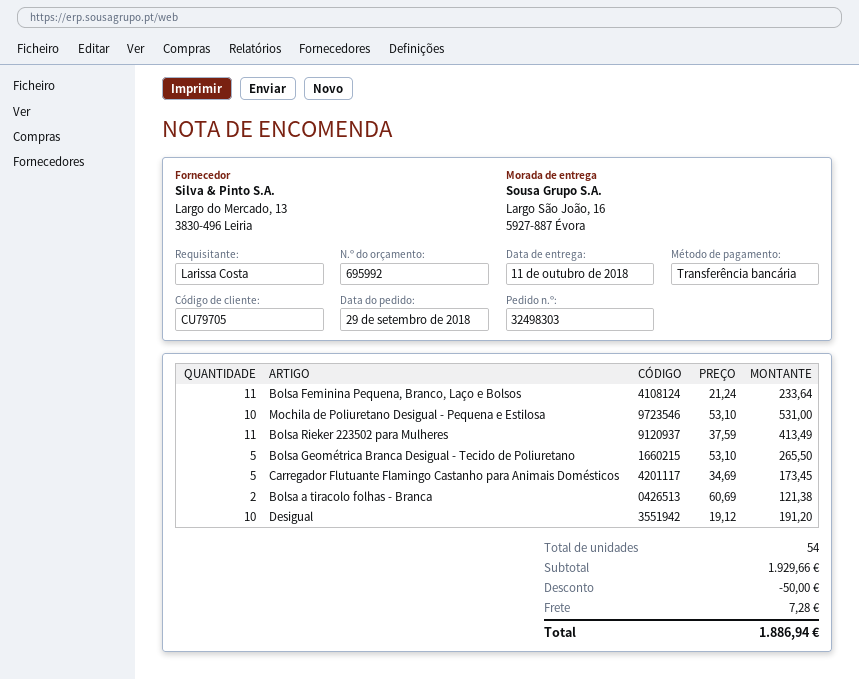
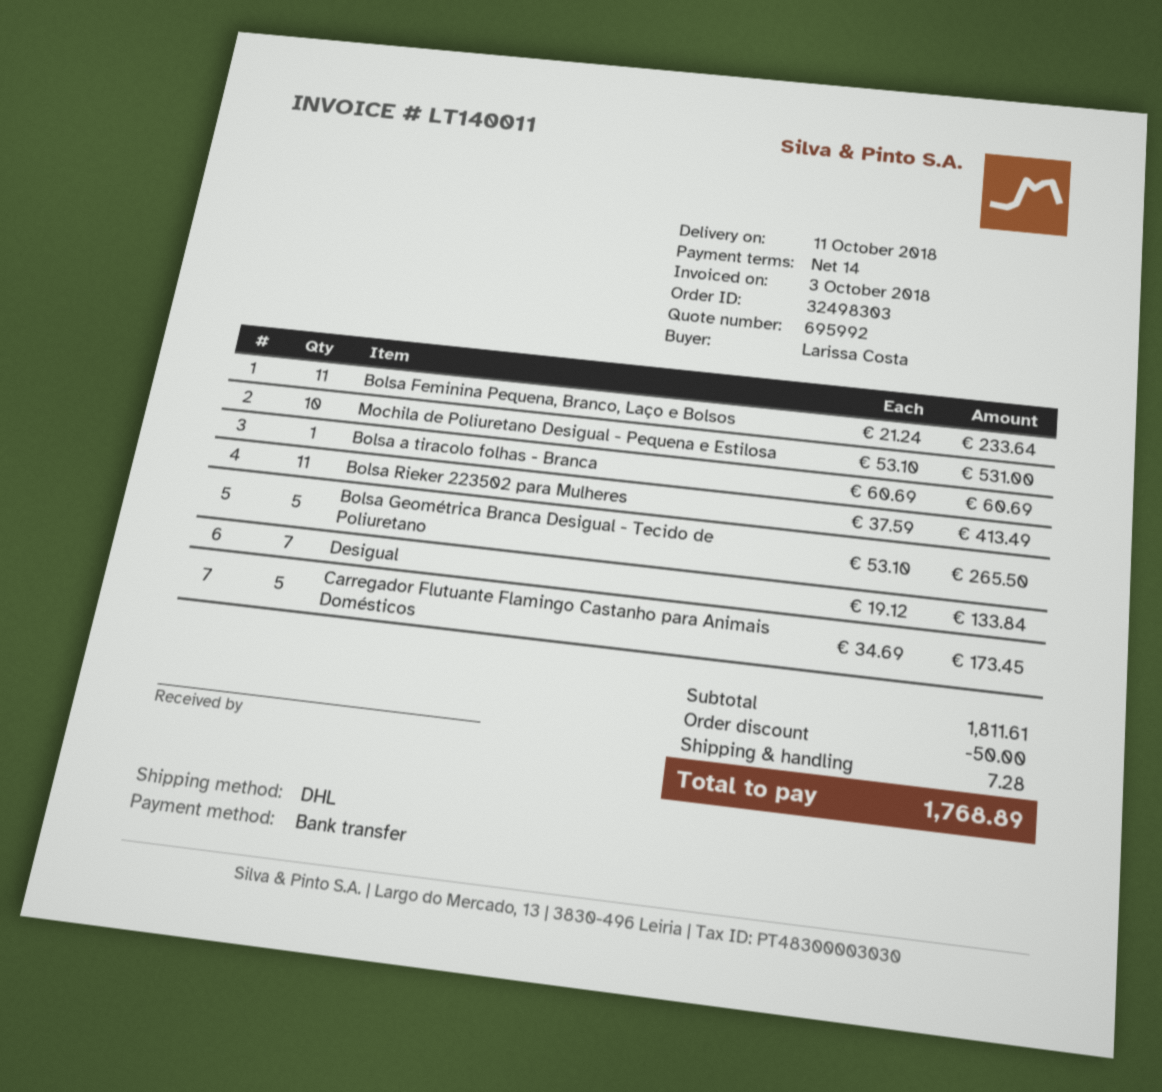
Bolsa a tiracolo folhas - Branca: 2 x 60.69 = 121.38 -> 1 x 60.69 = 60.69
Desigual: 10 x 19.12 = 191.20 -> 7 x 19.12 = 133.84
subtotal: 1929.66 -> 1811.61
total: 1886.94 -> 1768.89

